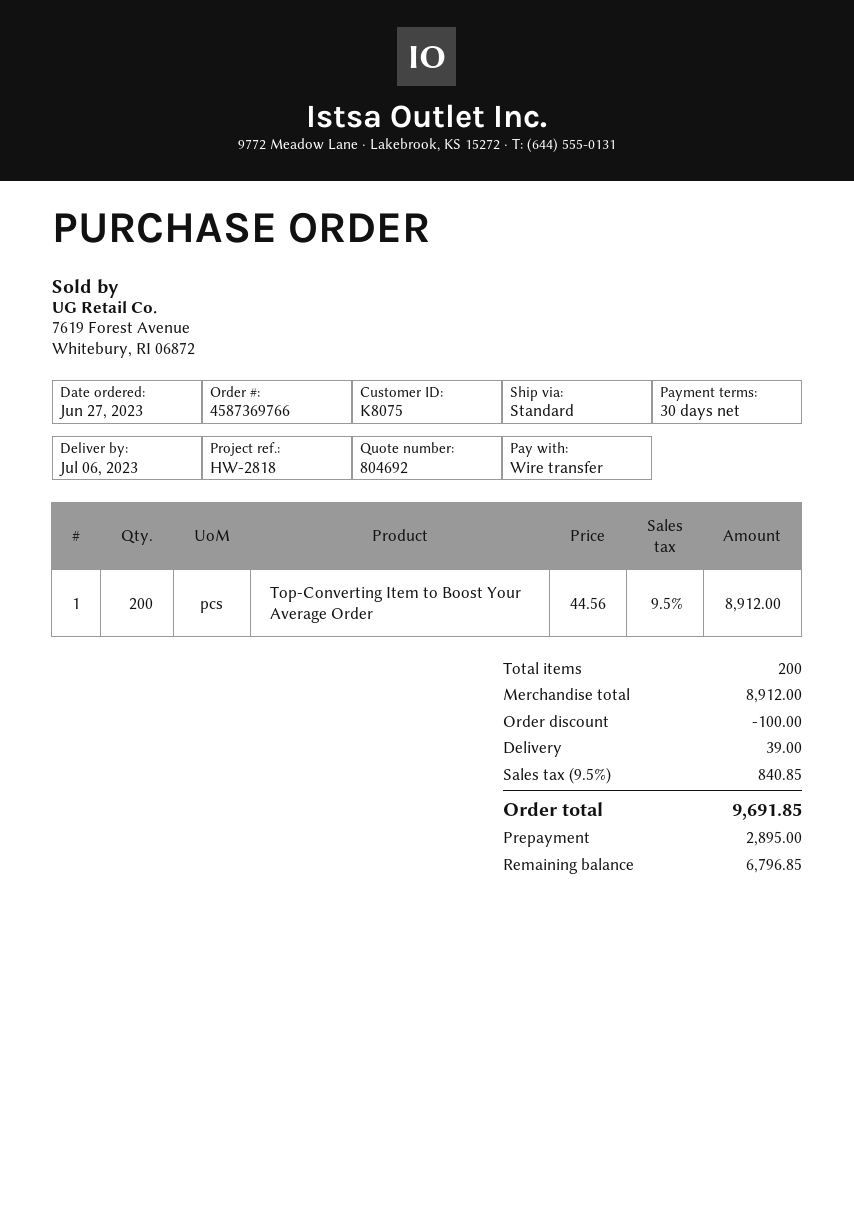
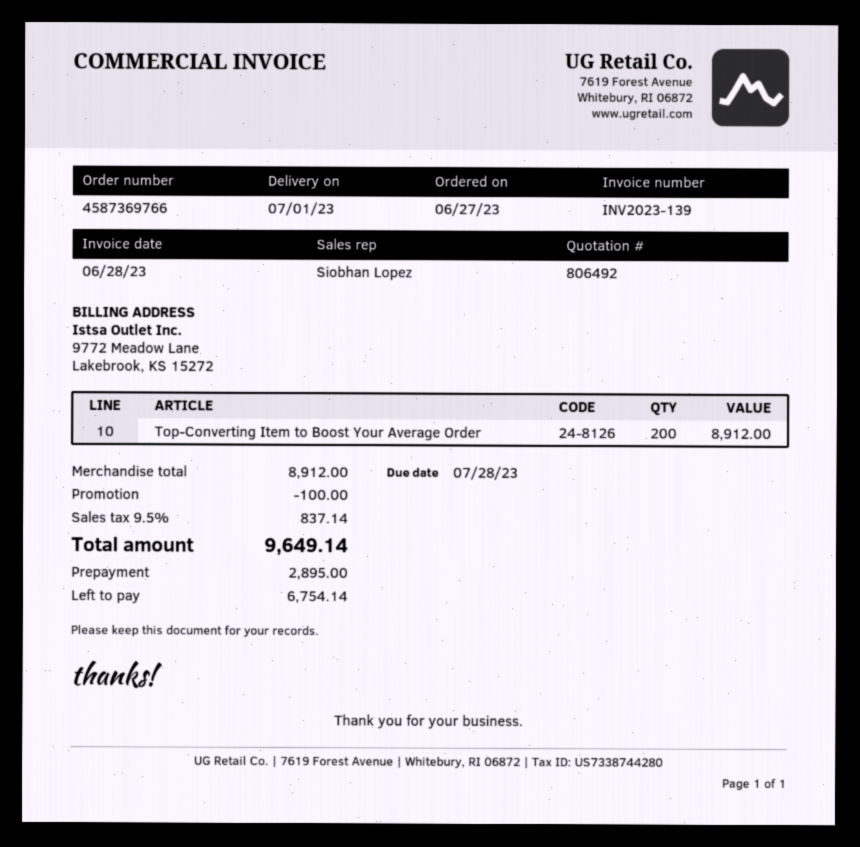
quote number: 804692 -> 806492
delivery date: 2023-07-06 -> 2023-07-01
shipping: 39.00 -> none
tax: 9.5% = 840.85 -> 9.5% = 837.14
total: 9691.85 -> 9649.14
balance: 6796.85 -> 6754.14

